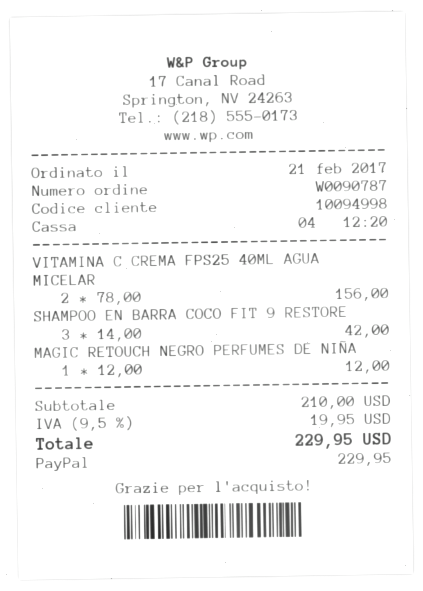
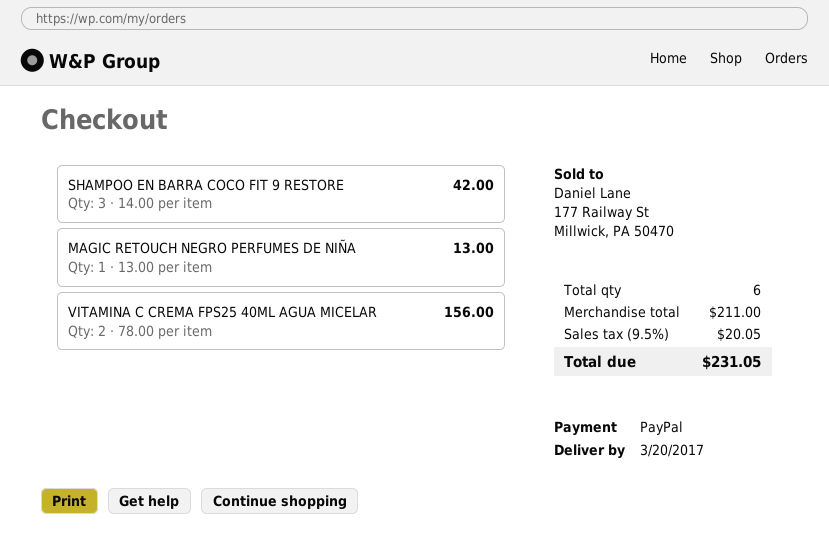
MAGIC RETOUCH NEGRO PERFUMES DE NIÑA: 1 x 12.00 = 12.00 -> 1 x 13.00 = 13.00
subtotal: 210.00 -> 211.00
tax: 9.5% = 19.95 -> 9.5% = 20.05
total: 229.95 -> 231.05

